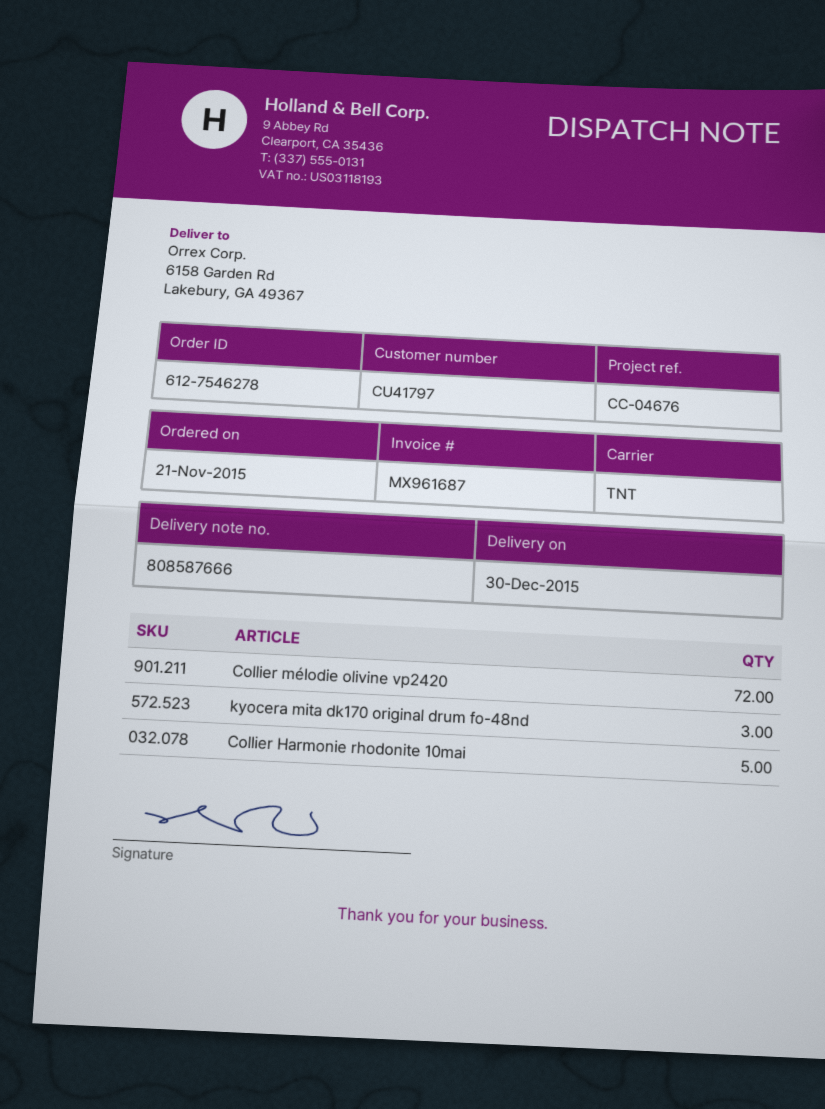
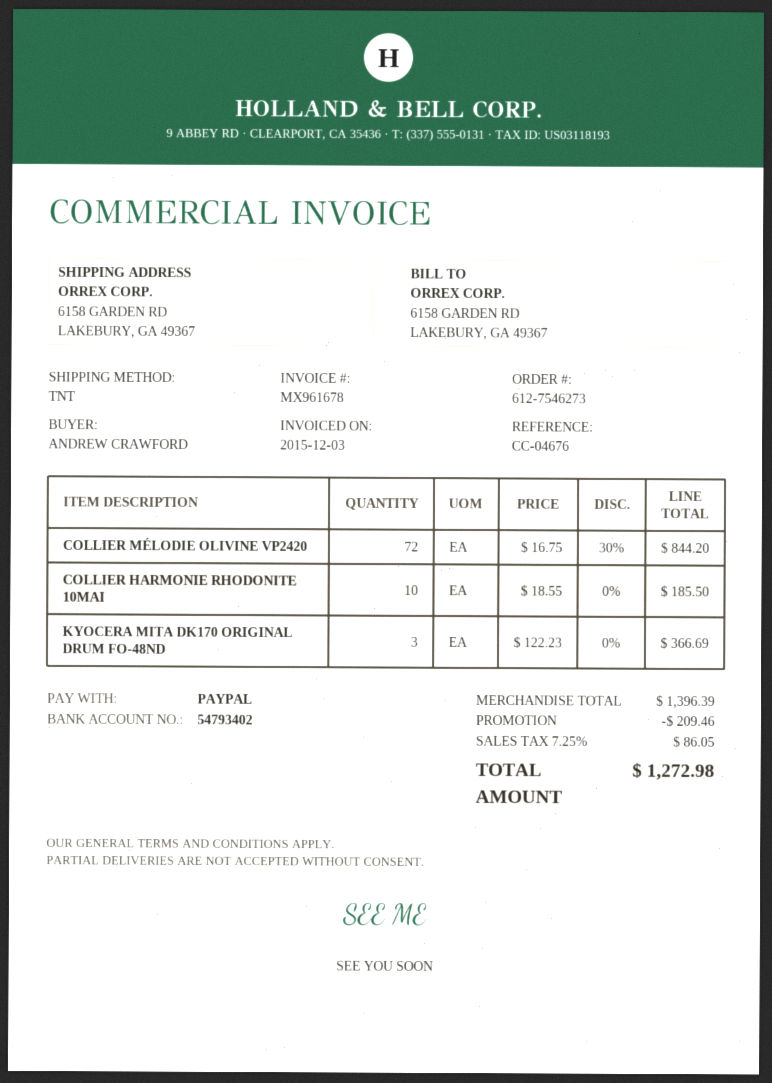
order number: 612-7546278 -> 612-7546273
invoice number: MX961687 -> MX961678
Collier Harmonie rhodonite 10mai: 5 -> 10

